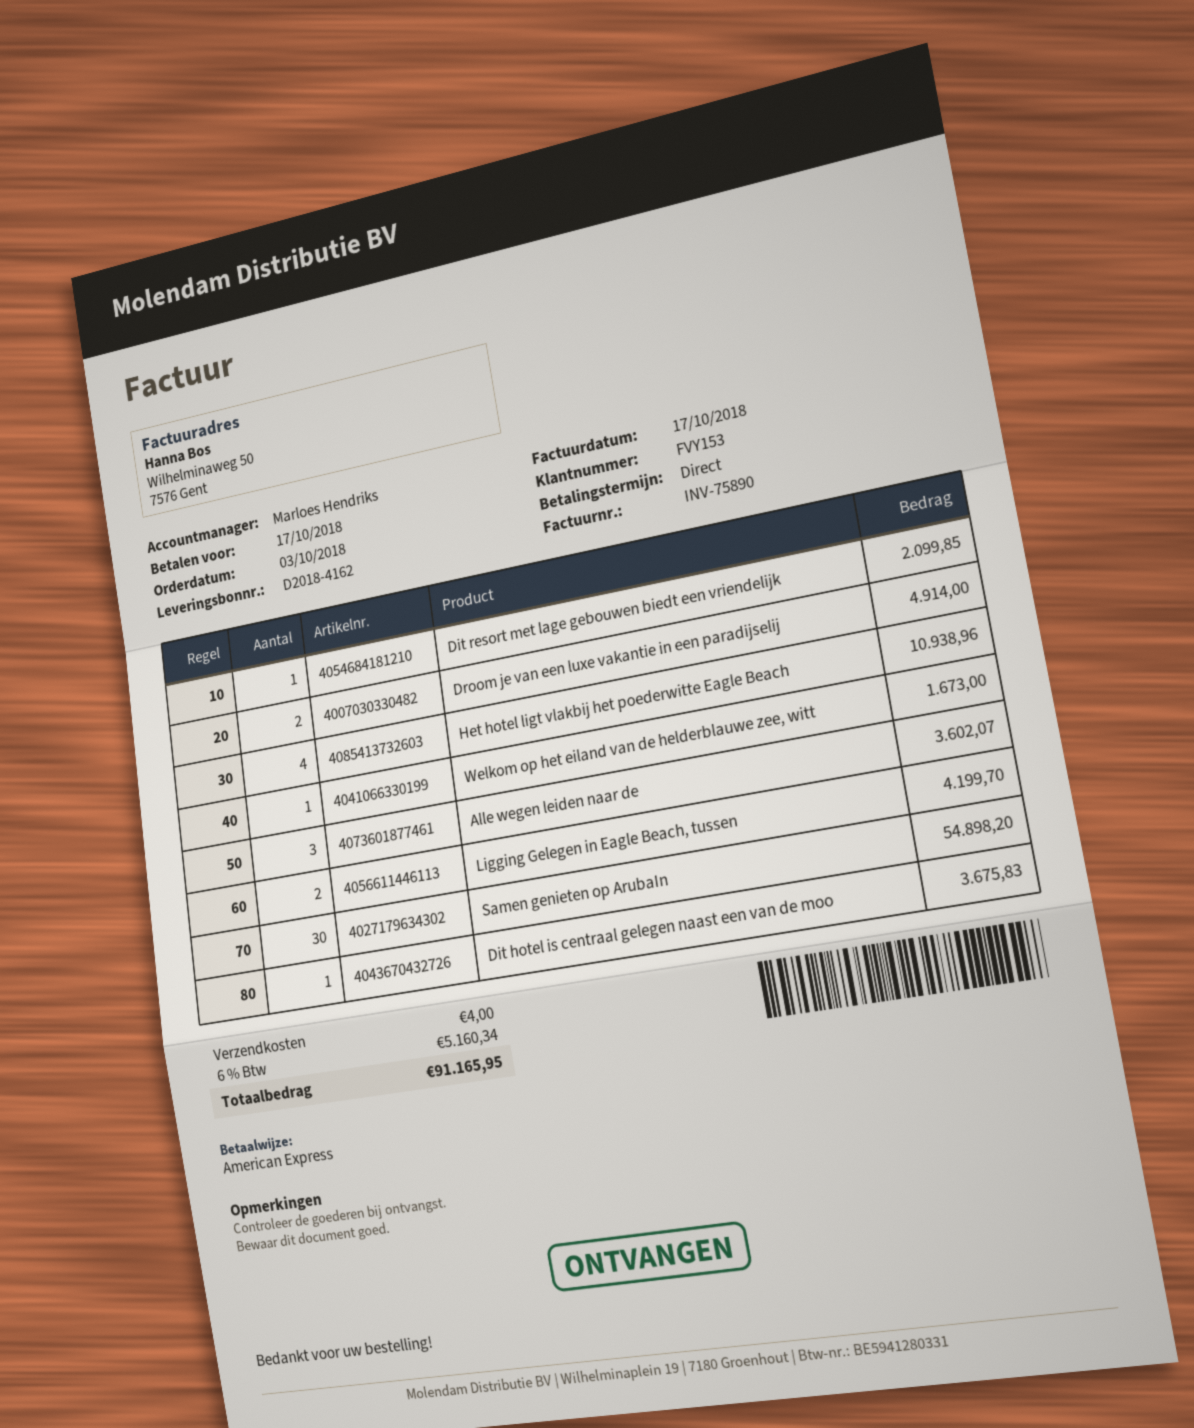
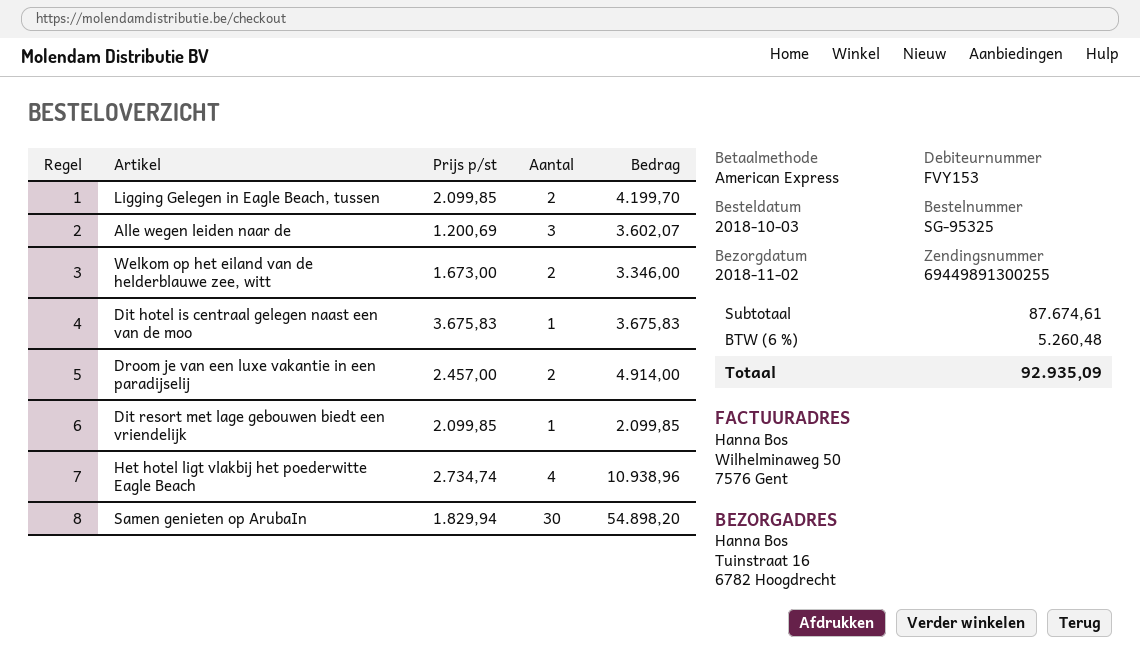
Welkom op het eiland van de helderblauwe zee, witt: 1 for 1673.00 -> 2 for 3346.00
shipping: 4.00 -> none
tax: 6% = 5160.34 -> 6% = 5260.48
total: 91165.95 -> 92935.09

